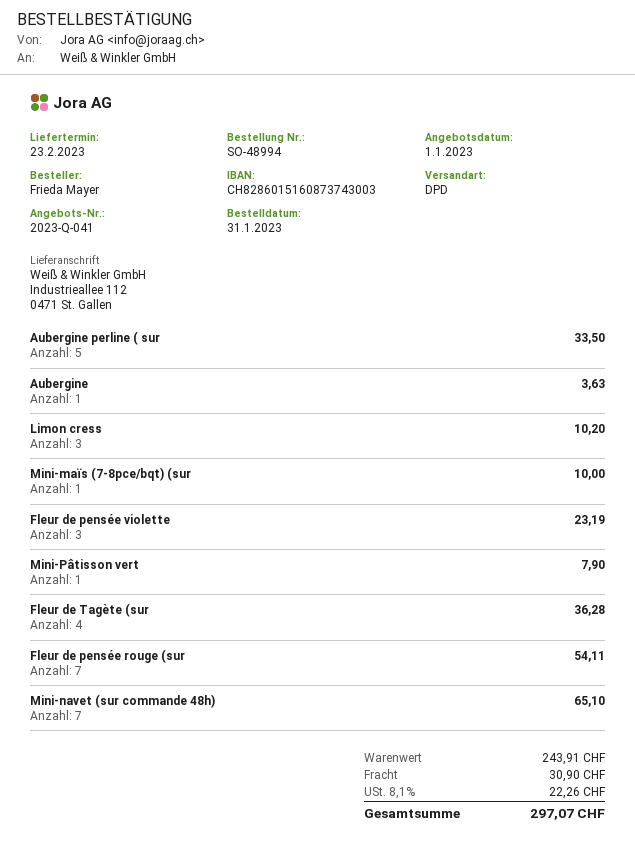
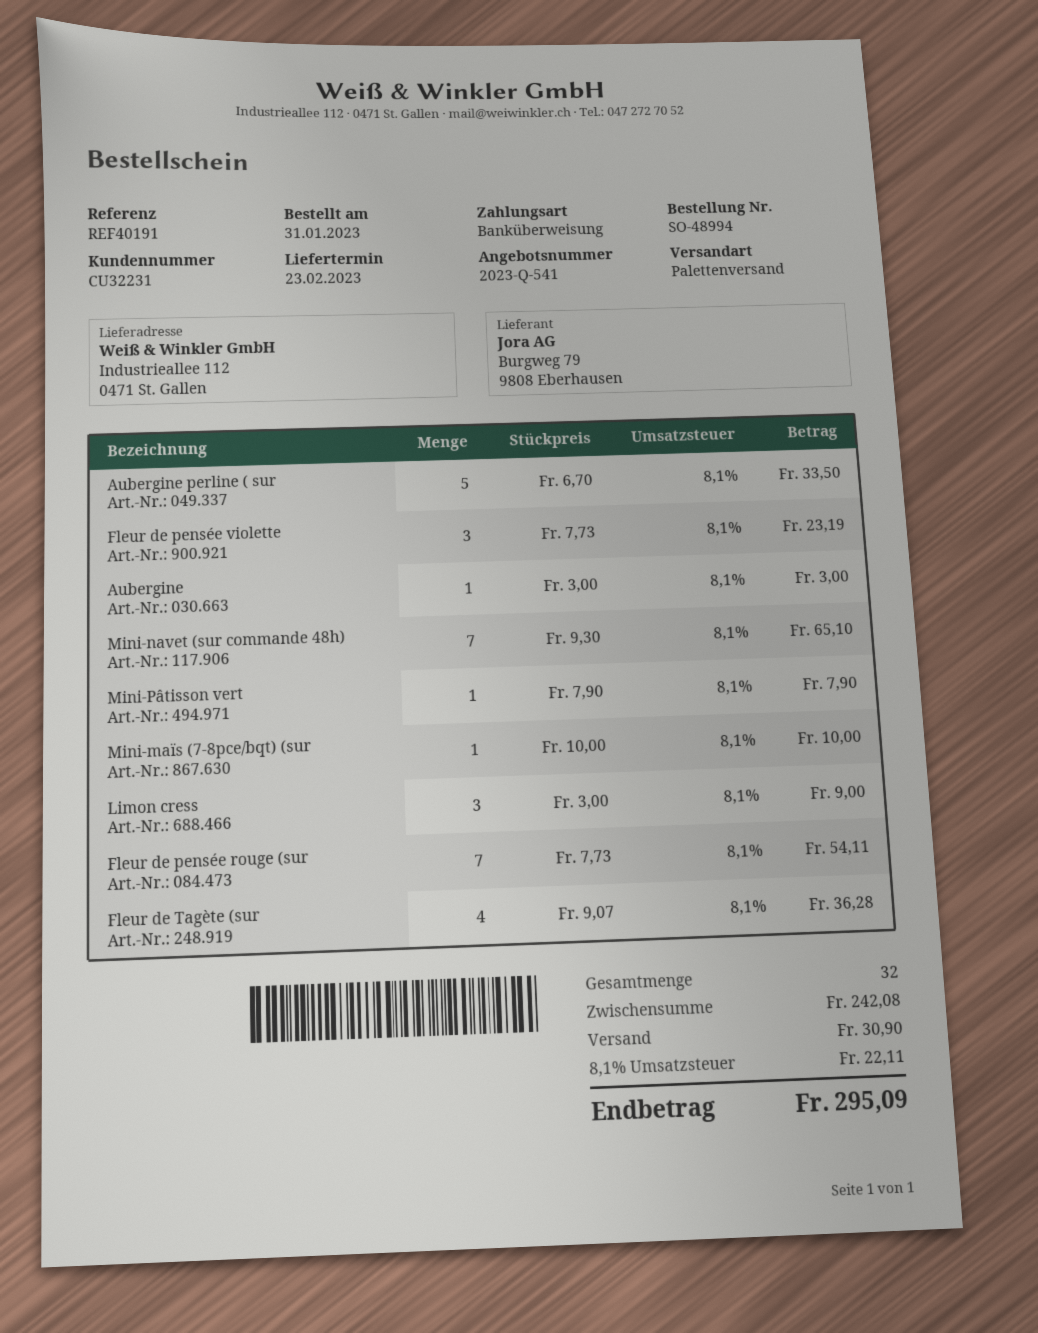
quote number: 2023-Q-041 -> 2023-Q-541
shipping method: DPD -> pallet freight
Aubergine: 1 for 3.63 -> 1 for 3.00
Limon cress: 3 for 10.20 -> 3 for 9.00
subtotal: 243.91 -> 242.08
tax: 8.1% = 22.26 -> 8.1% = 22.11
total: 297.07 -> 295.09

